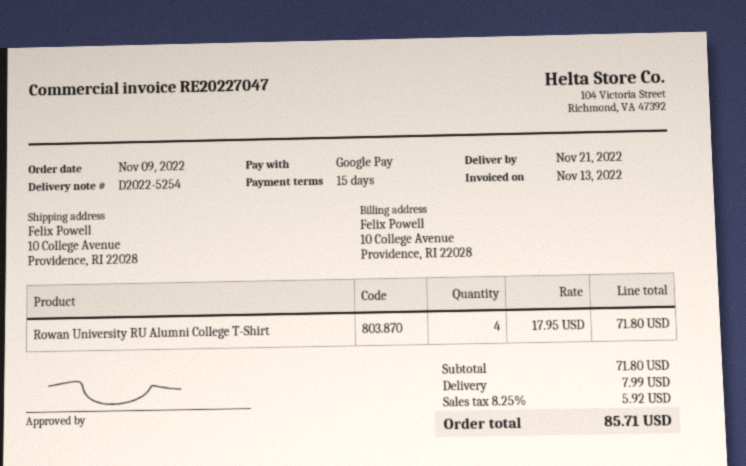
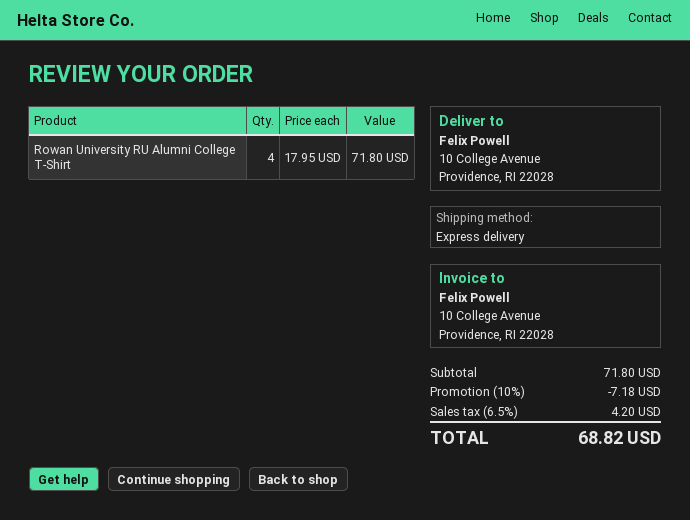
discount: none -> 10% = 7.18
shipping: 7.99 -> none
tax: 8.25% = 5.92 -> 6.5% = 4.20
total: 85.71 -> 68.82

